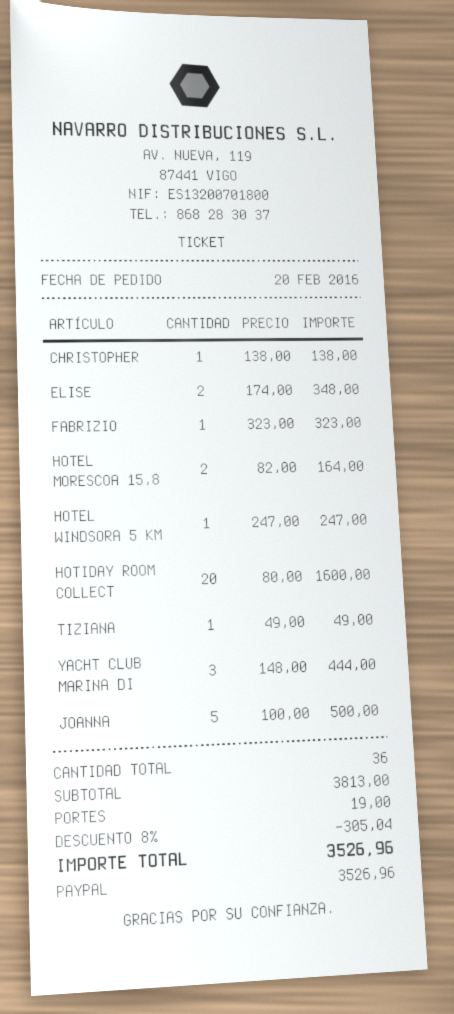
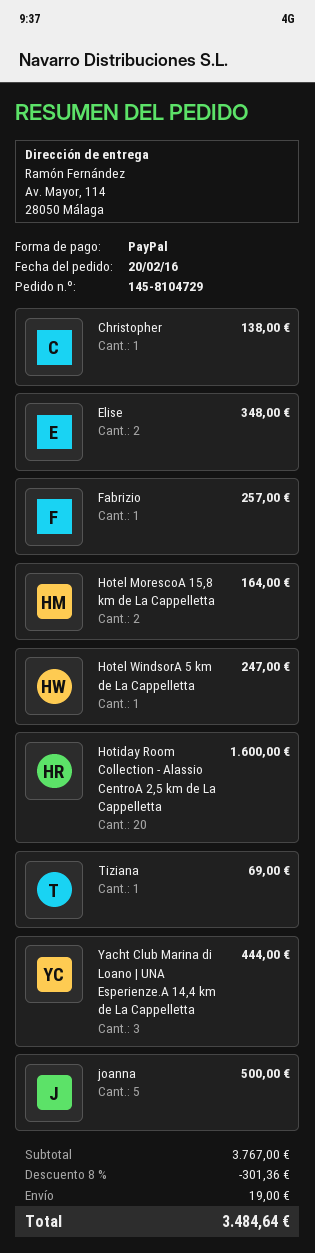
FABRIZIO: 1 for 323.00 -> 1 for 257.00
TIZIANA: 1 for 49.00 -> 1 for 69.00
subtotal: 3813.00 -> 3767.00
discount: 8% = 305.04 -> 8% = 301.36
total: 3526.96 -> 3484.64

